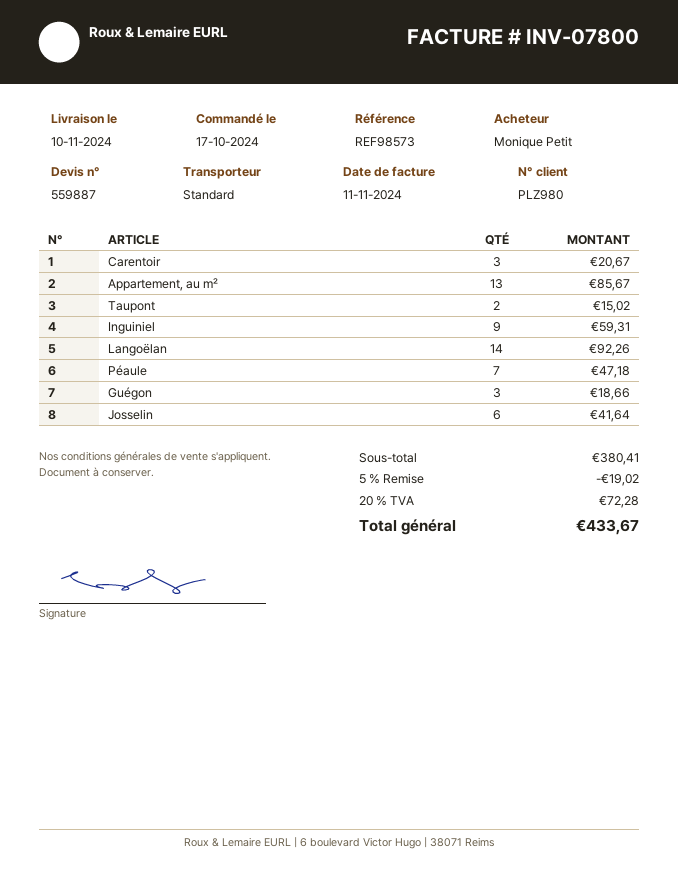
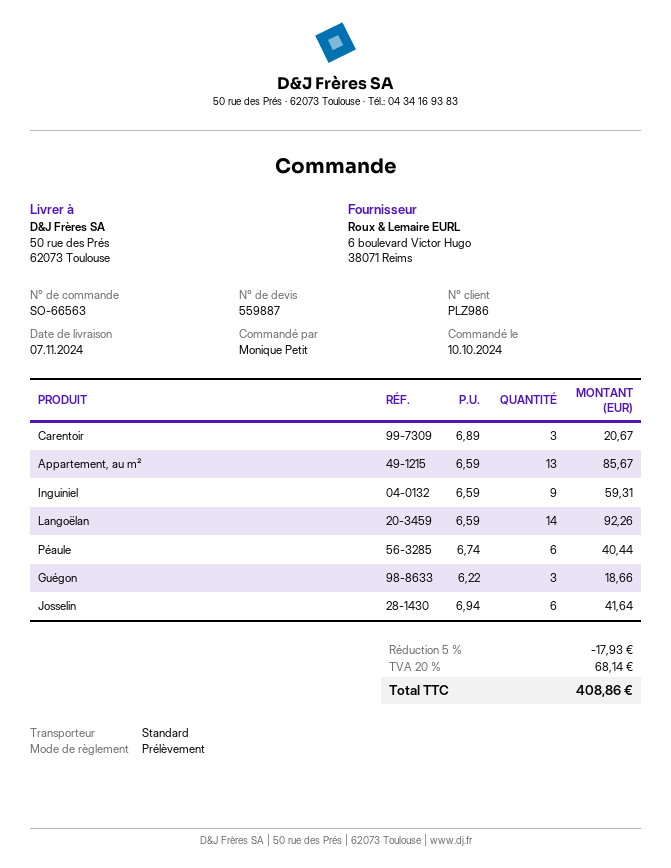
order date: 2024-10-17 -> 2024-10-10
delivery date: 2024-11-10 -> 2024-11-07
customer number: PLZ980 -> PLZ986
Taupont: 2 for 15.02 -> none
Péaule: 7 for 47.18 -> 6 for 40.44
discount: 5% = 19.02 -> 5% = 17.93
tax: 20% = 72.28 -> 20% = 68.14
total: 433.67 -> 408.86

